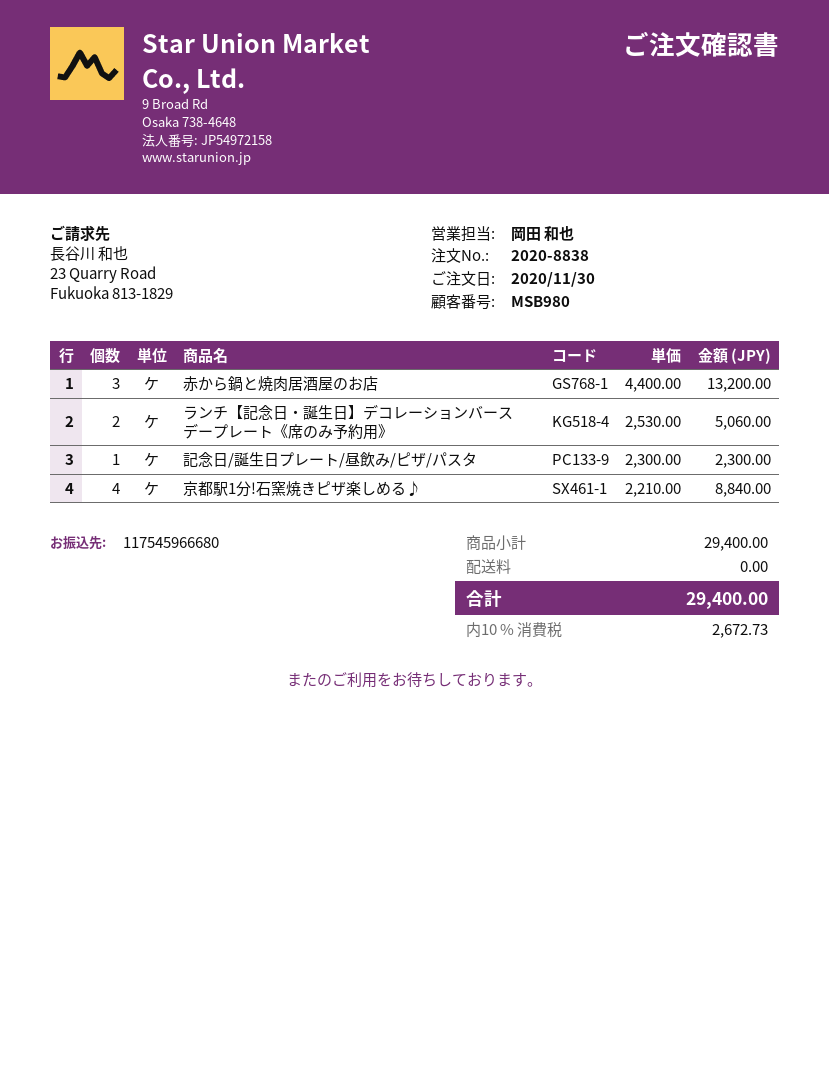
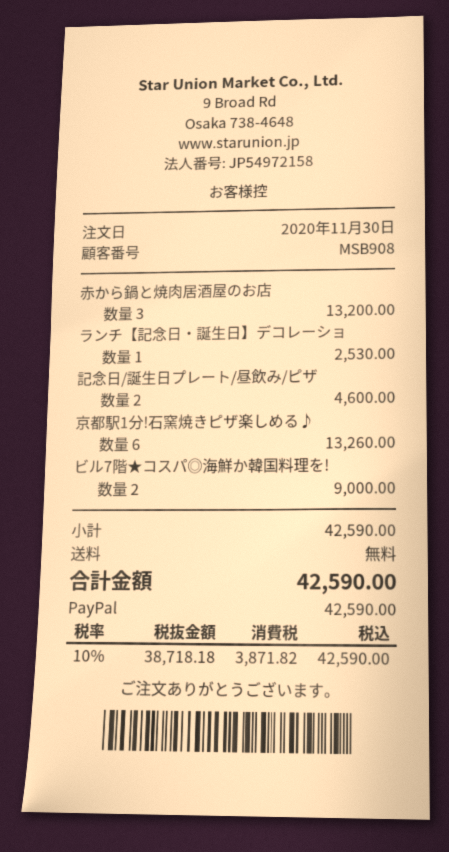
customer number: MSB980 -> MSB908
ランチ【記念日・誕生日】デコレーションバースデープレート《席のみ予約用》: 2 for 5060.00 -> 1 for 2530.00
記念日/誕生日プレート/昼飲み/ピザ/パスタ: 1 for 2300.00 -> 2 for 4600.00
京都駅1分!石窯焼きピザ楽しめる♪: 4 for 8840.00 -> 6 for 13260.00
ビル7階★コスパ◎海鮮か韓国料理を!: none -> 2 for 9000.00
subtotal: 29400.00 -> 42590.00
tax: 10% = 2672.73 -> 10% = 3871.82
total: 29400.00 -> 42590.00

